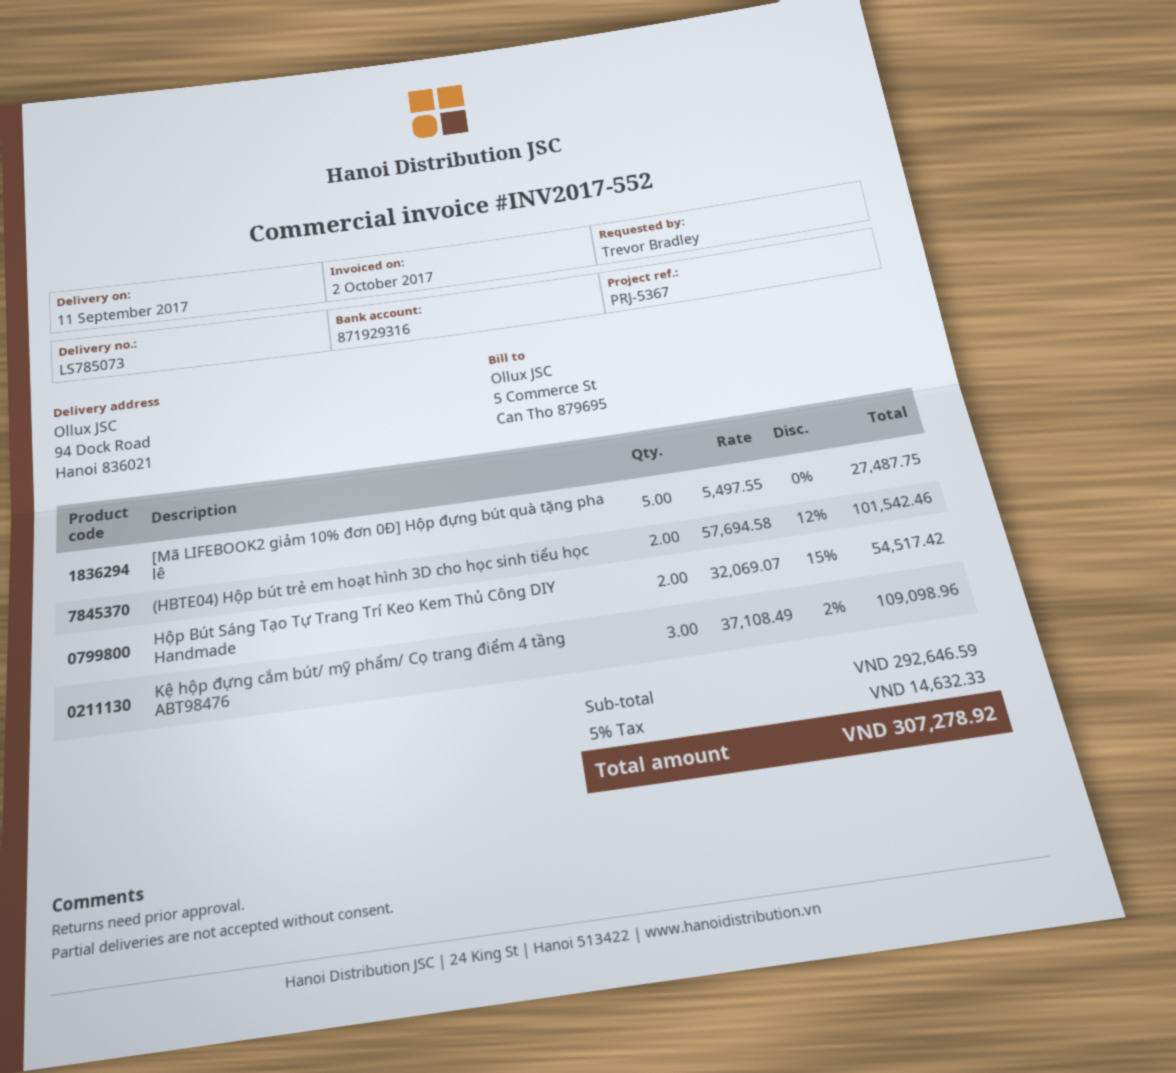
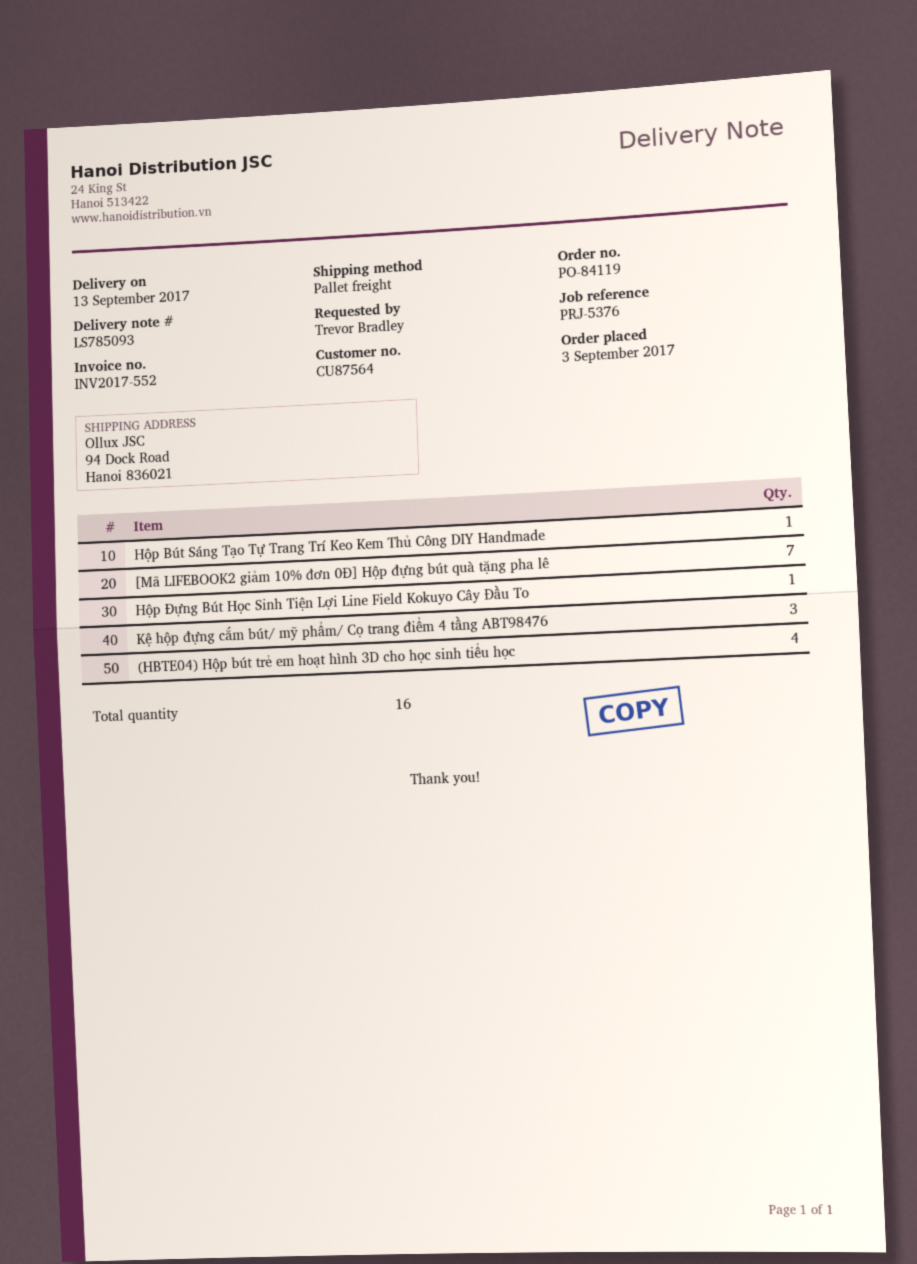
delivery note number: LS785073 -> LS785093
delivery date: 2017-09-11 -> 2017-09-13
reference: PRJ-5367 -> PRJ-5376
[Mã LIFEBOOK2 giảm 10% đơn 0Đ] Hộp đựng bút quà tặng pha lê: 5 -> 7
(HBTE04) Hộp bút trẻ em hoạt hình 3D cho học sinh tiểu học: 2 -> 4
Hộp Bút Sáng Tạo Tự Trang Trí Keo Kem Thủ Công DIY Handmade: 2 -> 1
Hộp Đựng Bút Học Sinh Tiện Lợi Line Field Kokuyo Cây Đầu To: none -> 1

